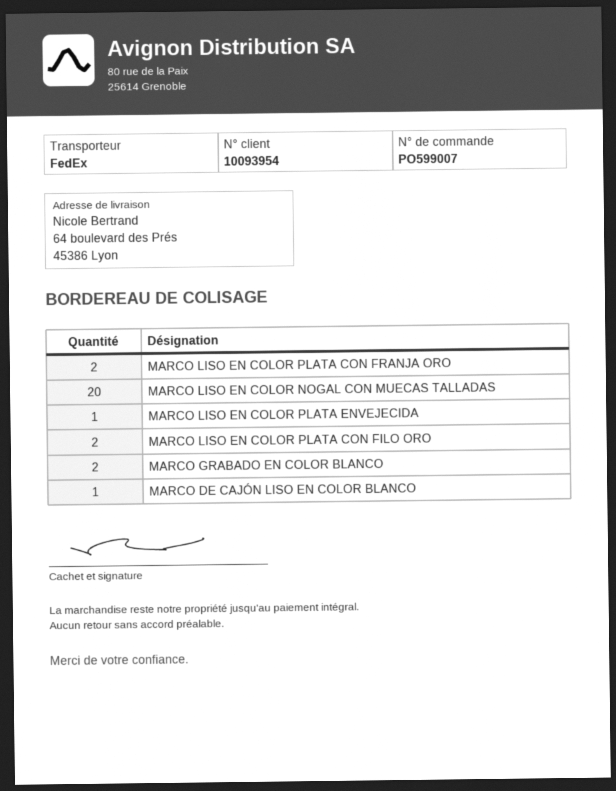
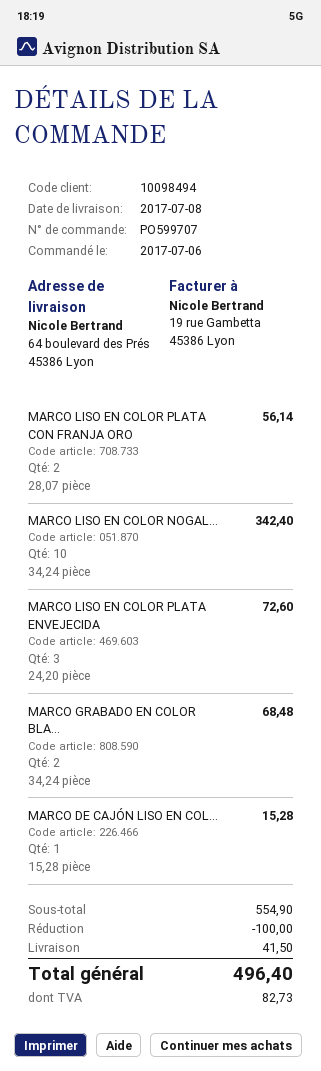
order number: PO599007 -> PO599707
customer number: 10093954 -> 10098494
MARCO LISO EN COLOR NOGAL CON MUECAS TALLADAS: 20 -> 10
MARCO LISO EN COLOR PLATA ENVEJECIDA: 1 -> 3
MARCO LISO EN COLOR PLATA CON FILO ORO: 2 -> none

